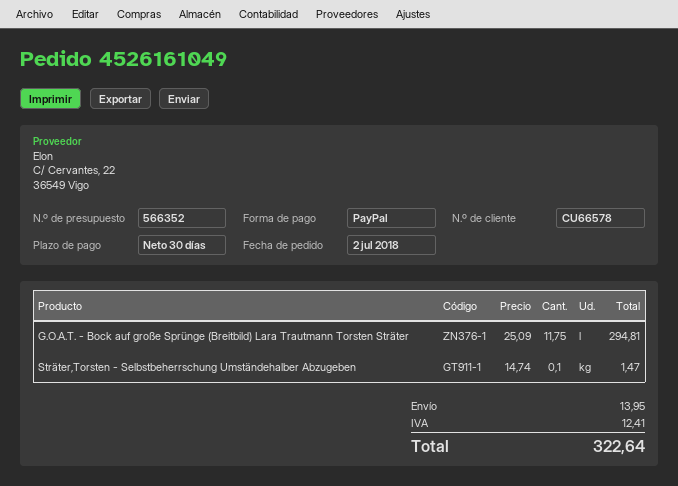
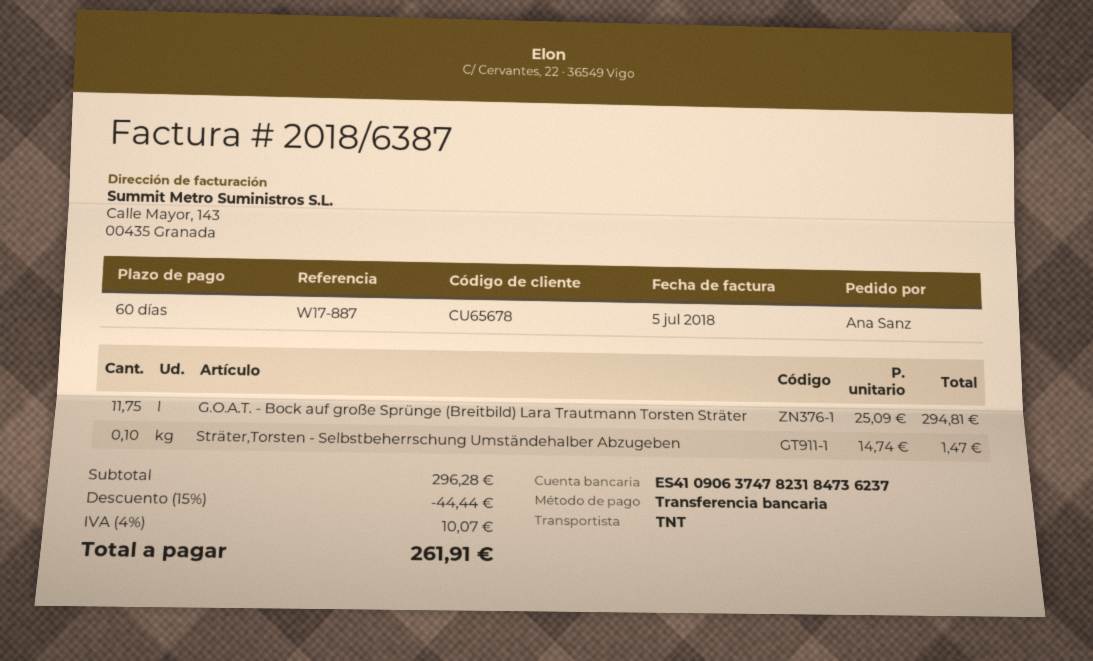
payment terms: 30 days -> 60 days
customer number: CU66578 -> CU65678
payment method: PayPal -> bank transfer
discount: none -> 15% = 44.44
shipping: 13.95 -> none
tax: 12.41 -> 10.07
total: 322.64 -> 261.91

